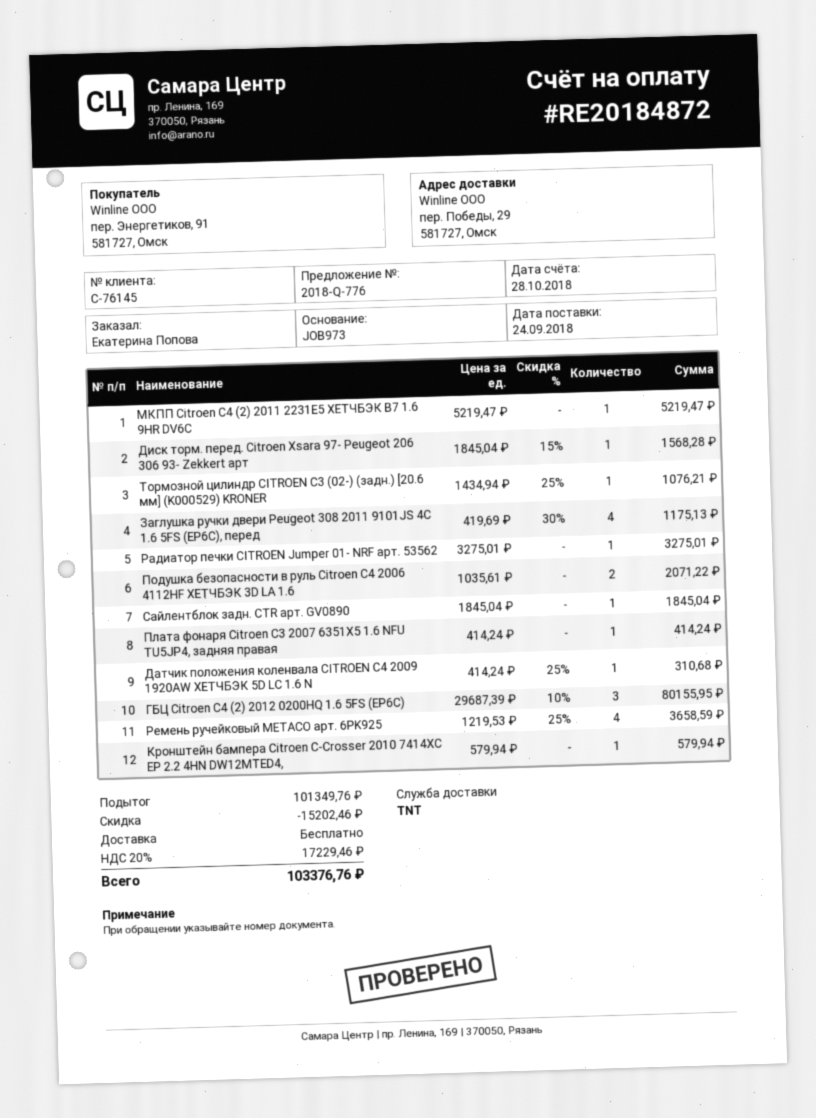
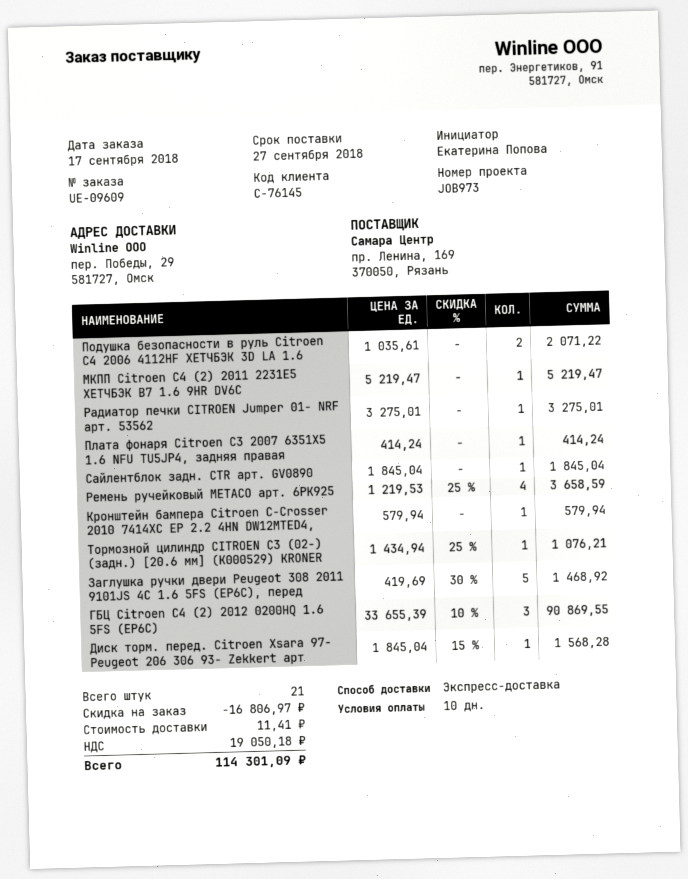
delivery date: 2018-09-24 -> 2018-09-27
shipping method: TNT -> express
Заглушка ручки двери Peugeot 308 2011 9101JS 4C 1.6 5FS (EP6C), перед: 4 x 419.69 - 30% = 1175.13 -> 5 x 419.69 - 30% = 1468.92
Датчик положения коленвала CITROEN C4 2009 1920AW ХЕТЧБЭК 5D LC 1.6 N: 1 x 414.24 - 25% = 310.68 -> none
ГБЦ Citroen C4 (2) 2012 0200HQ 1.6 5FS (EP6C): 3 x 29687.39 - 10% = 80155.95 -> 3 x 33655.39 - 10% = 90869.55
discount: 15202.46 -> 16806.97
shipping: 0.00 -> 11.41
tax: 17229.46 -> 19050.18
total: 103376.76 -> 114301.09

